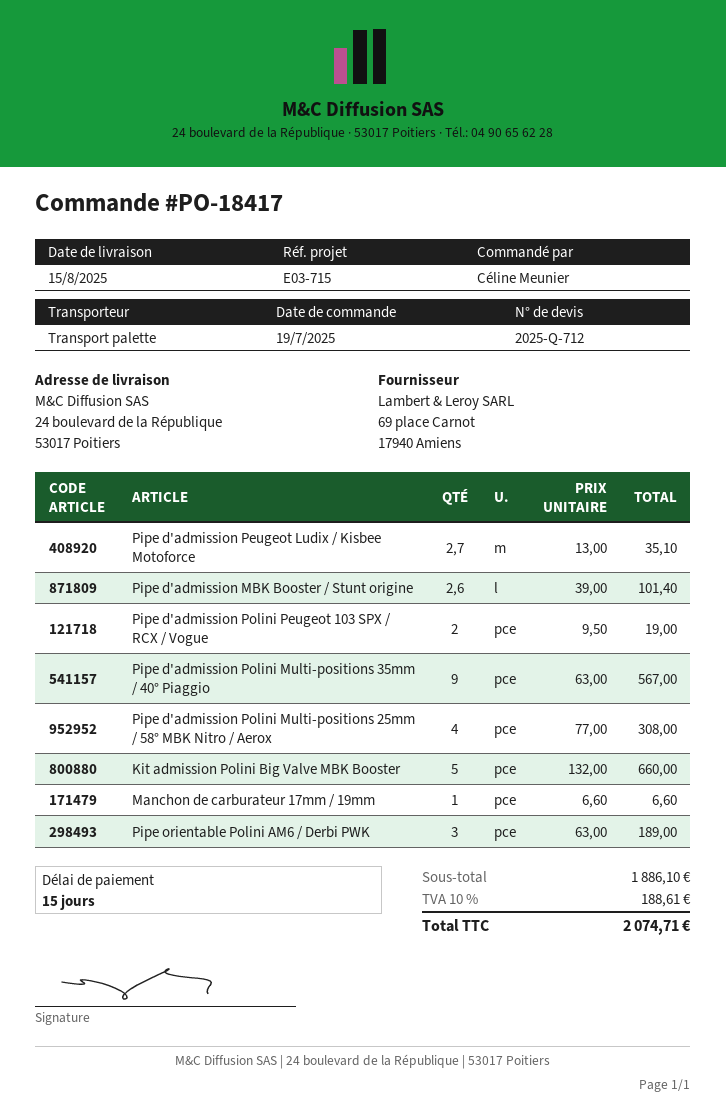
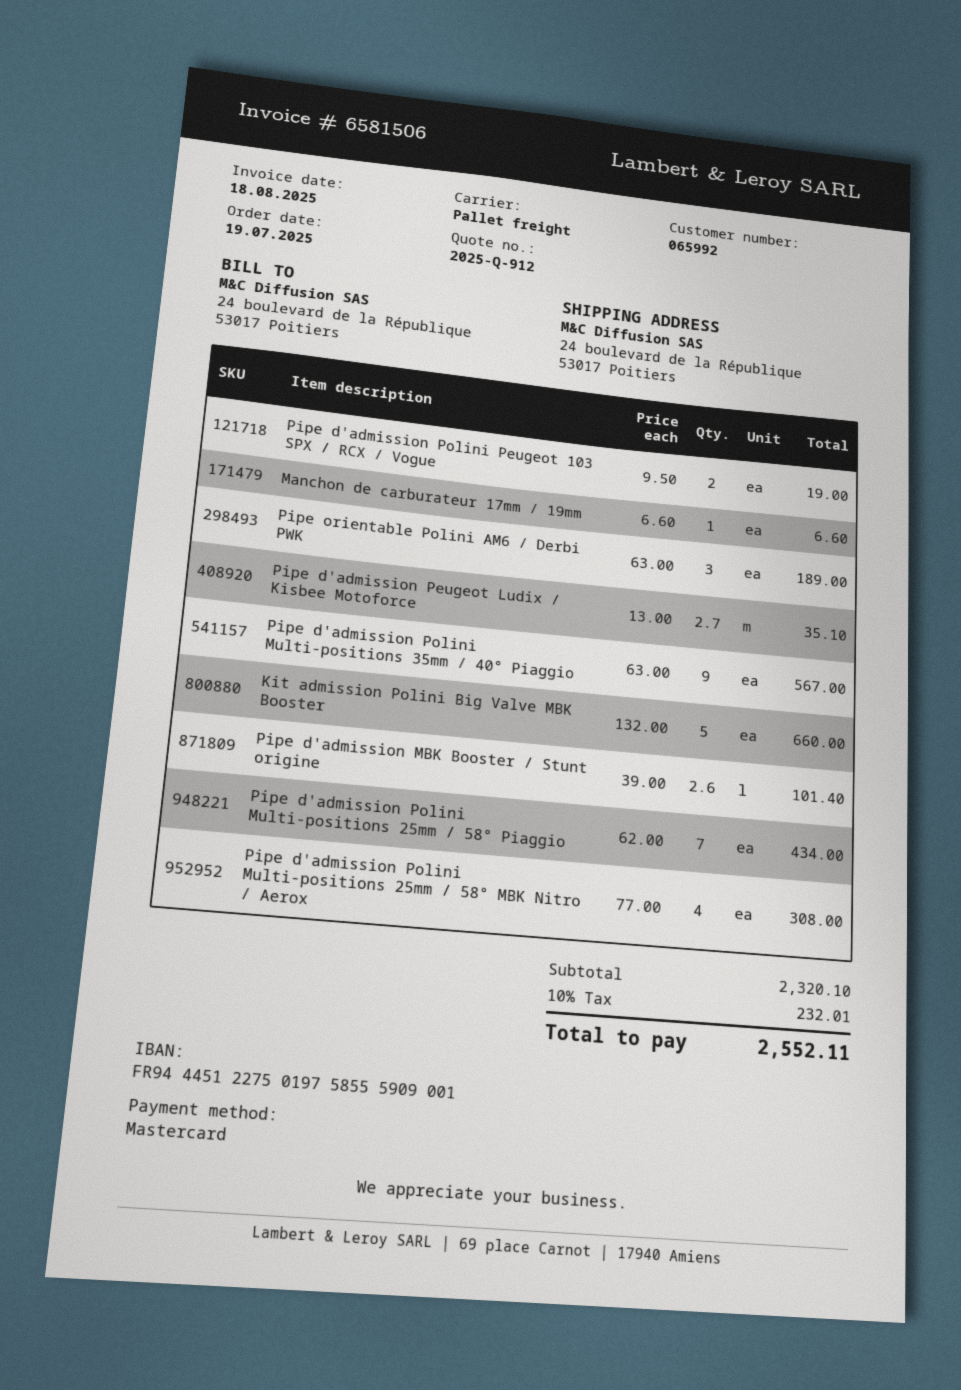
quote number: 2025-Q-712 -> 2025-Q-912
Pipe d'admission Polini Multi-positions 25mm / 58° Piaggio: none -> 7 x 62.00 = 434.00
subtotal: 1886.10 -> 2320.10
tax: 10% = 188.61 -> 10% = 232.01
total: 2074.71 -> 2552.11

